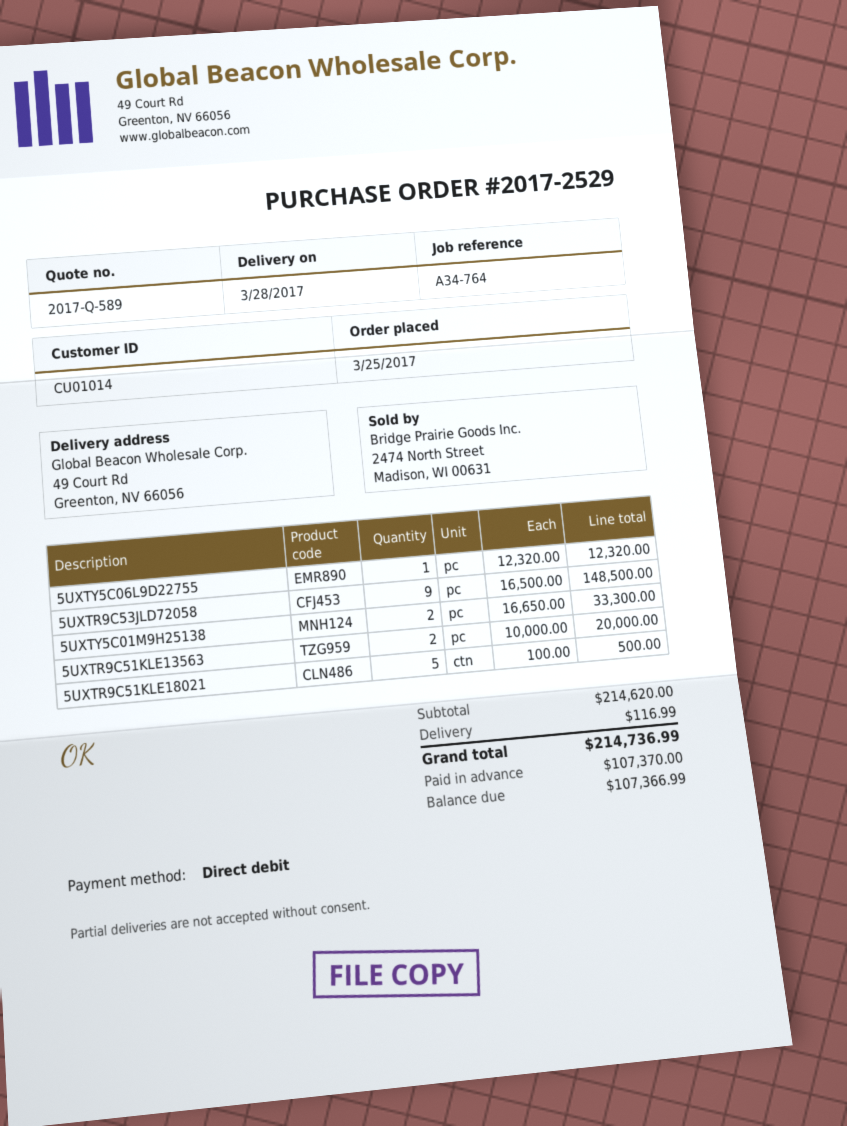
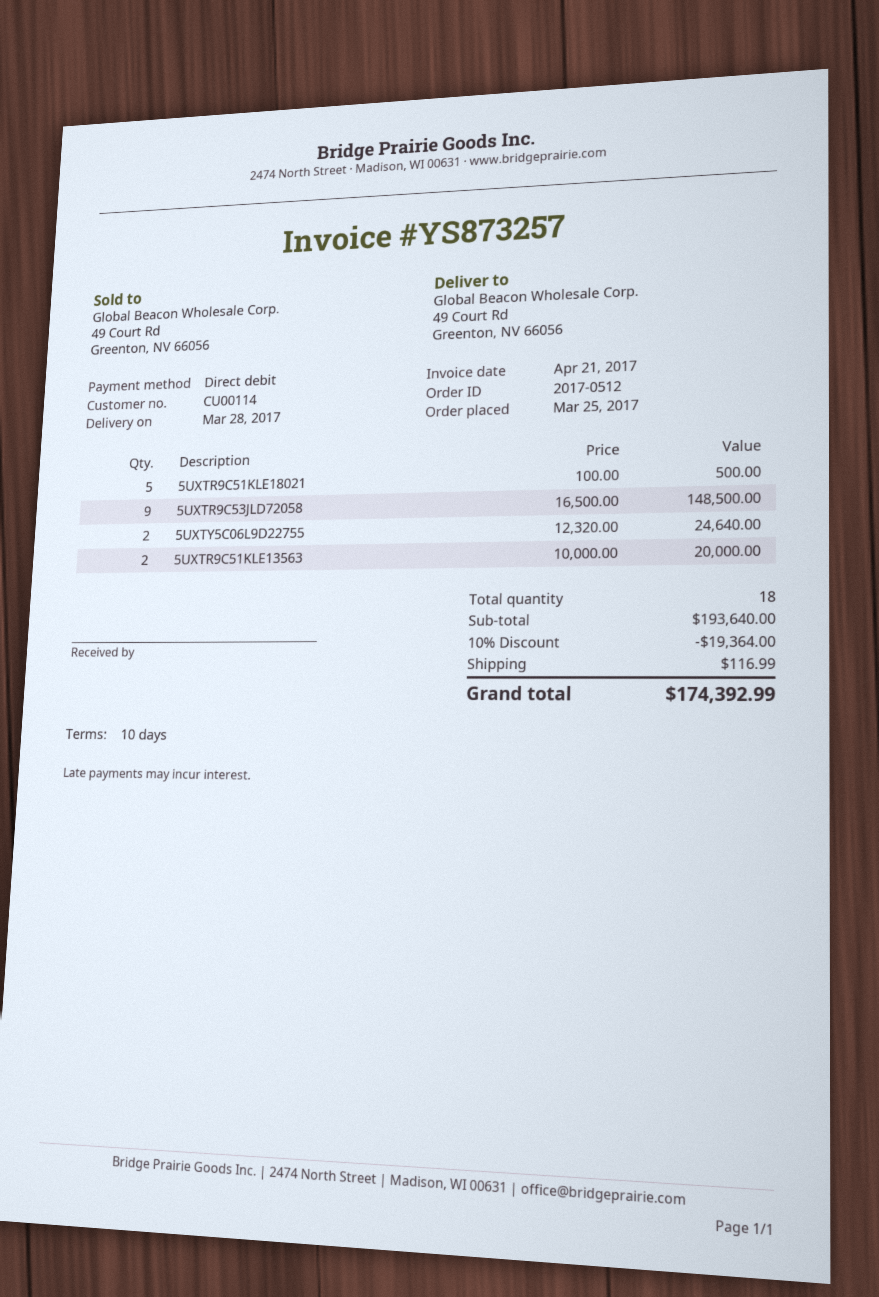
order number: 2017-2529 -> 2017-0512
customer number: CU01014 -> CU00114
5UXTY5C06L9D22755: 1 x 12320.00 = 12320.00 -> 2 x 12320.00 = 24640.00
5UXTY5C01M9H25138: 2 x 16650.00 = 33300.00 -> none
subtotal: 214620.00 -> 193640.00
discount: none -> 10% = 19364.00
total: 214736.99 -> 174392.99

